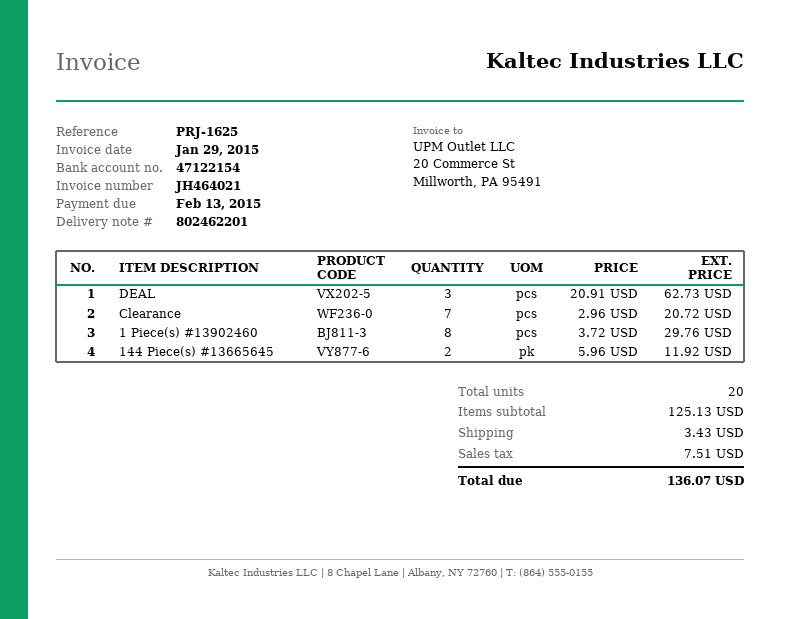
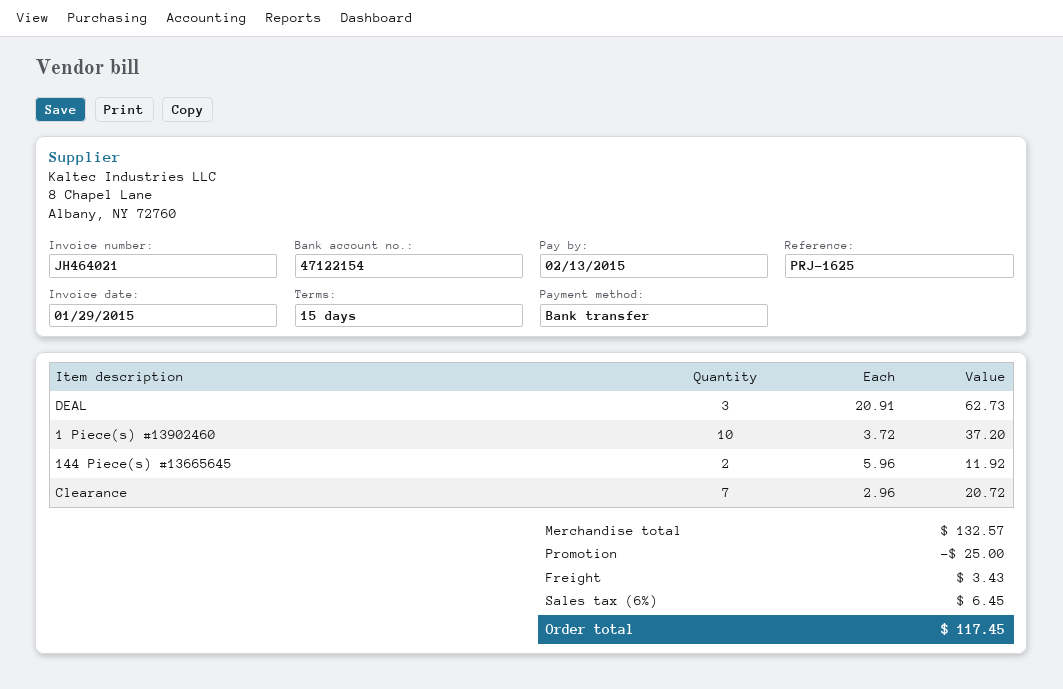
1 Piece(s) #13902460: 8 x 3.72 = 29.76 -> 10 x 3.72 = 37.20
subtotal: 125.13 -> 132.57
discount: none -> 25.00
tax: 7.51 -> 6.45
total: 136.07 -> 117.45

